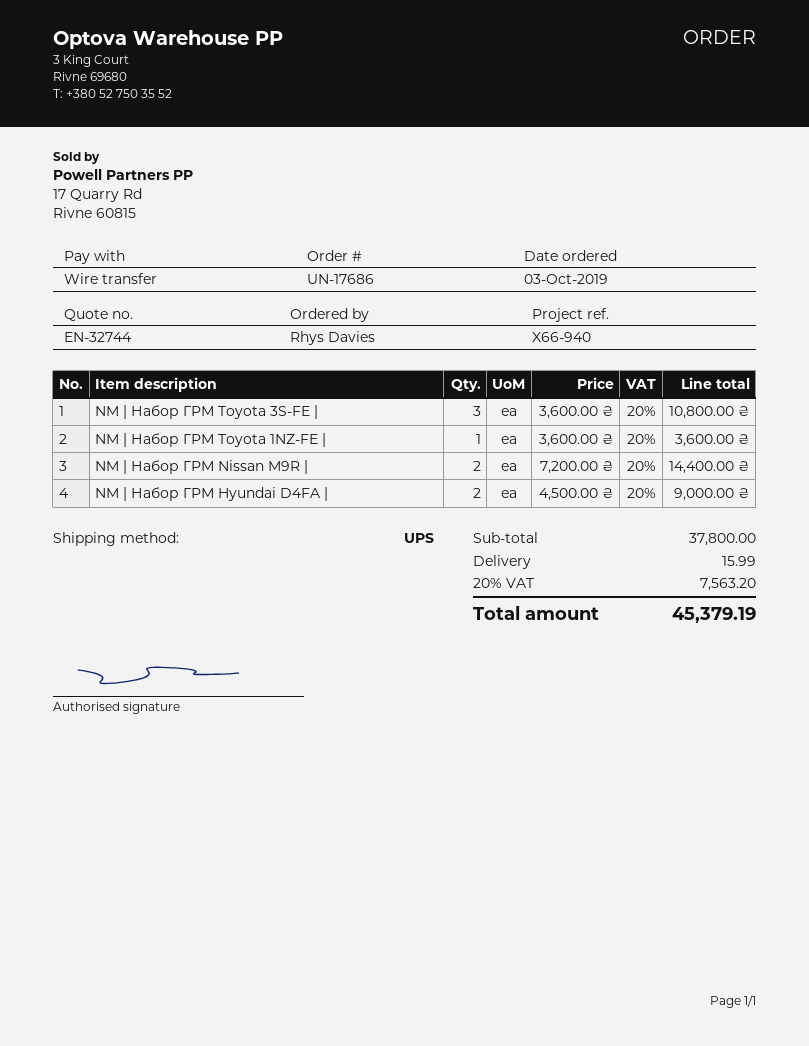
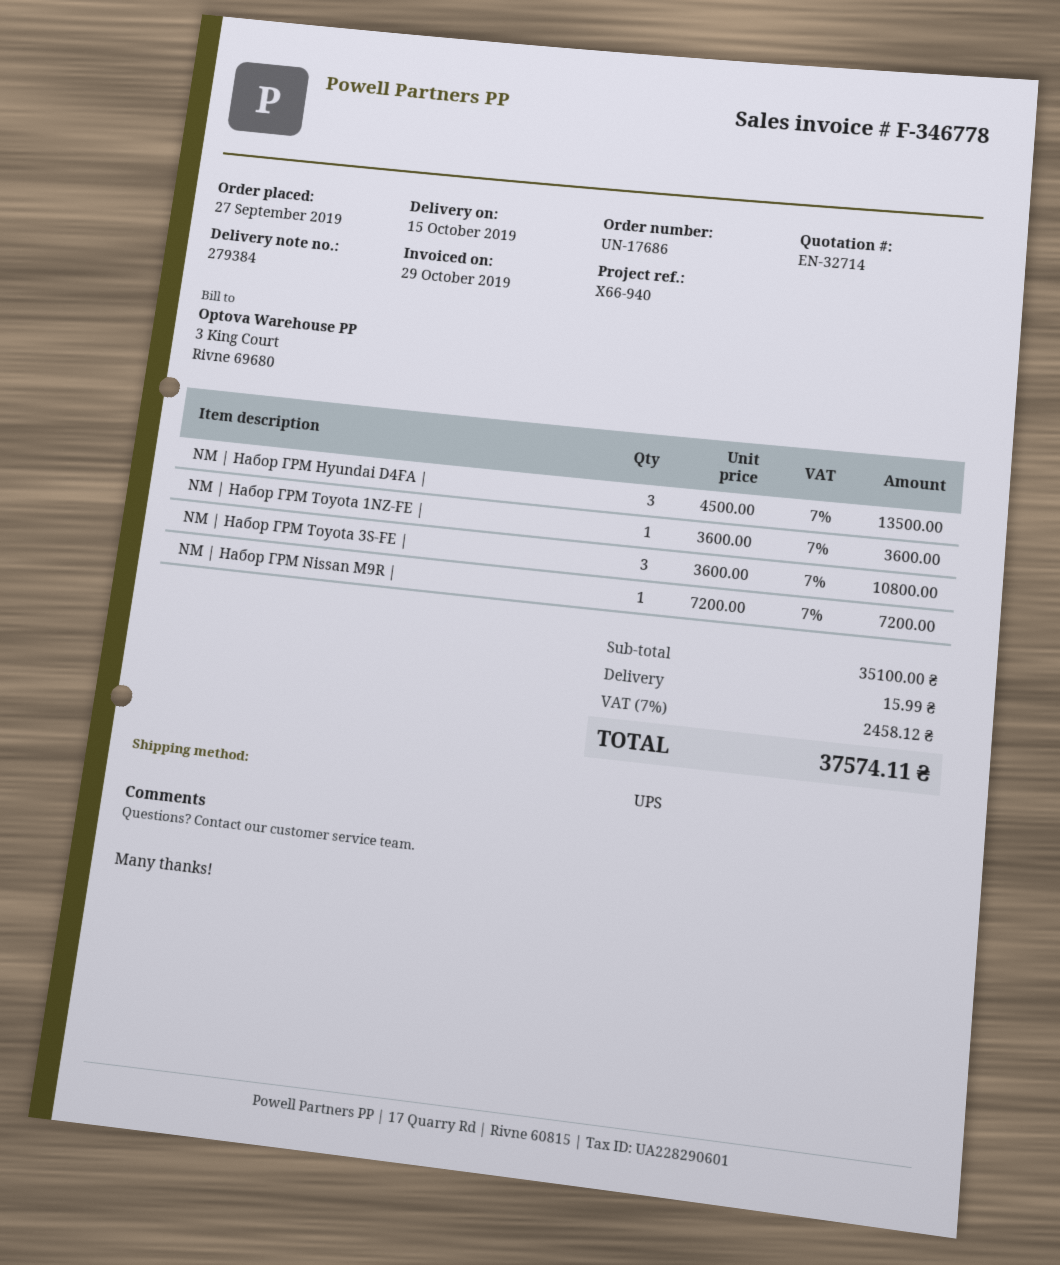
quote number: EN-32744 -> EN-32714
order date: 2019-10-03 -> 2019-09-27
NM | Набор ГРМ Nissan M9R |: 2 x 7200.00 = 14400.00 -> 1 x 7200.00 = 7200.00
NM | Набор ГРМ Hyundai D4FA |: 2 x 4500.00 = 9000.00 -> 3 x 4500.00 = 13500.00
subtotal: 37800.00 -> 35100.00
tax: 20% = 7563.20 -> 7% = 2458.12
total: 45379.19 -> 37574.11

